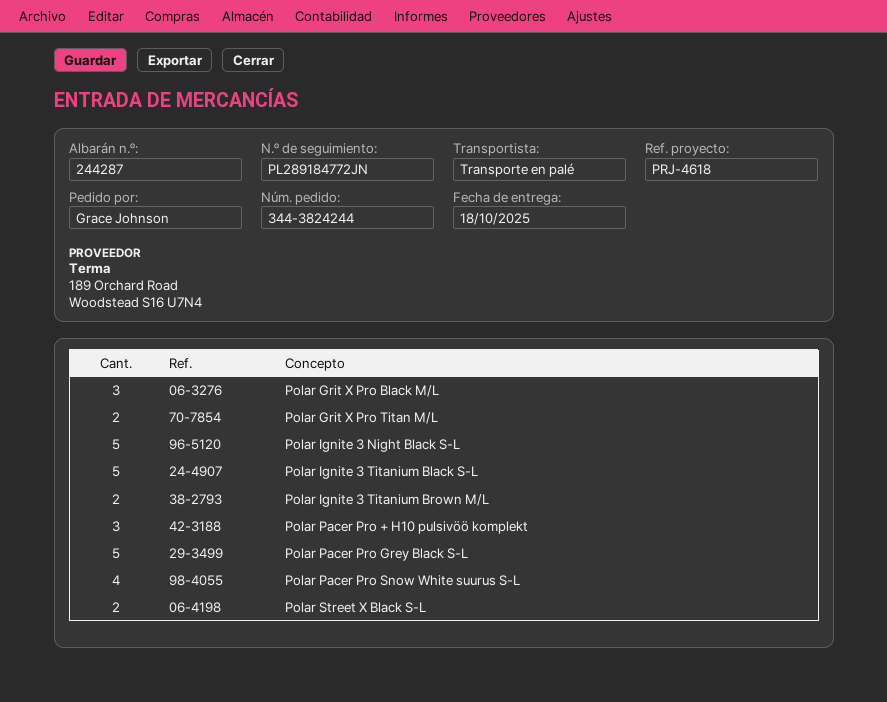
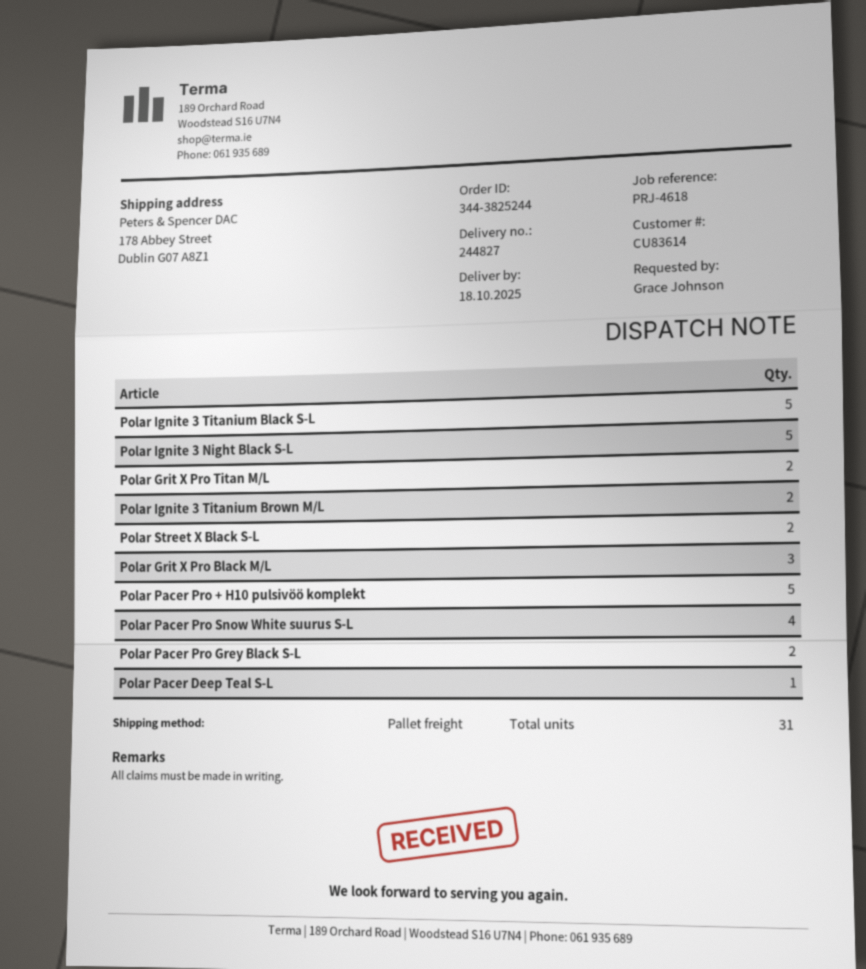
order number: 344-3824244 -> 344-3825244
delivery note number: 244287 -> 244827
Polar Pacer Pro + H10 pulsivöö komplekt: 3 -> 5
Polar Pacer Pro Grey Black S-L: 5 -> 2
Polar Pacer Deep Teal S-L: none -> 1

